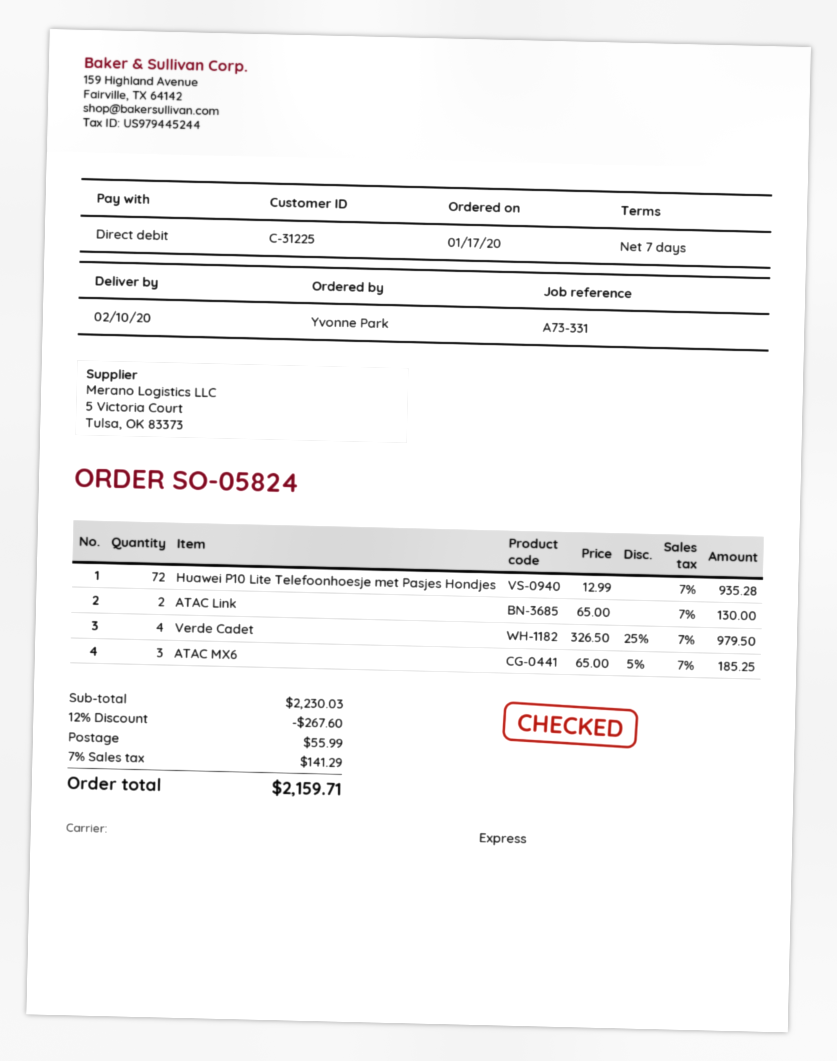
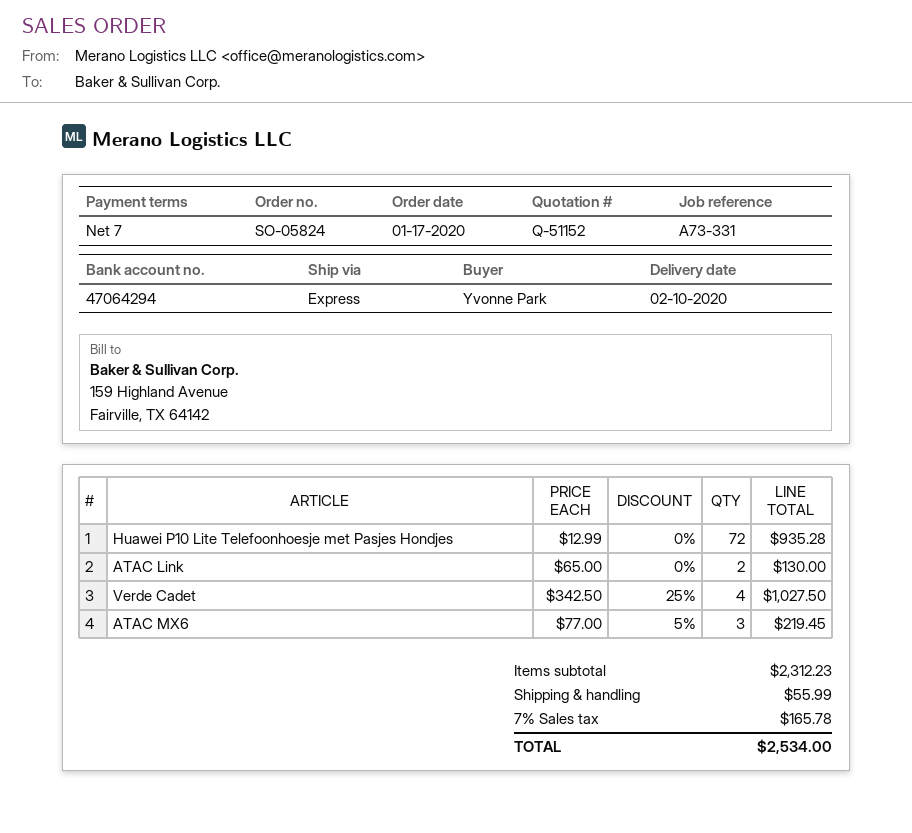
Verde Cadet: 4 x 326.50 - 25% = 979.50 -> 4 x 342.50 - 25% = 1027.50
ATAC MX6: 3 x 65.00 - 5% = 185.25 -> 3 x 77.00 - 5% = 219.45
subtotal: 2230.03 -> 2312.23
discount: 12% = 267.60 -> none
tax: 7% = 141.29 -> 7% = 165.78
total: 2159.71 -> 2534.00

